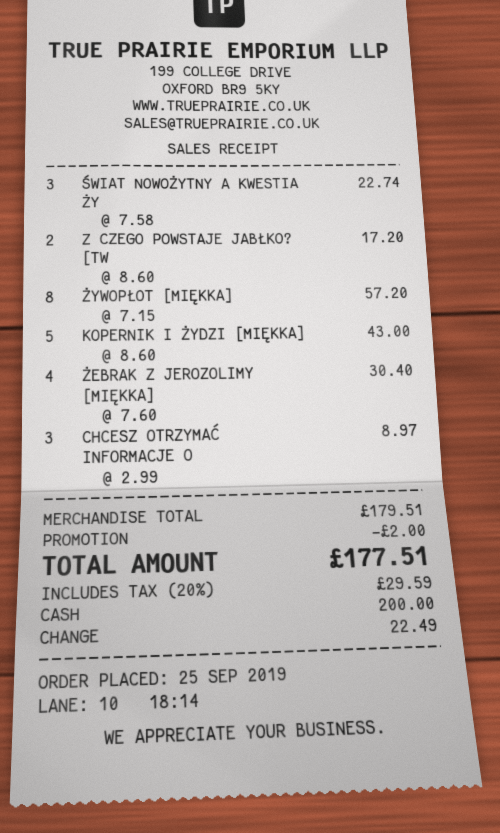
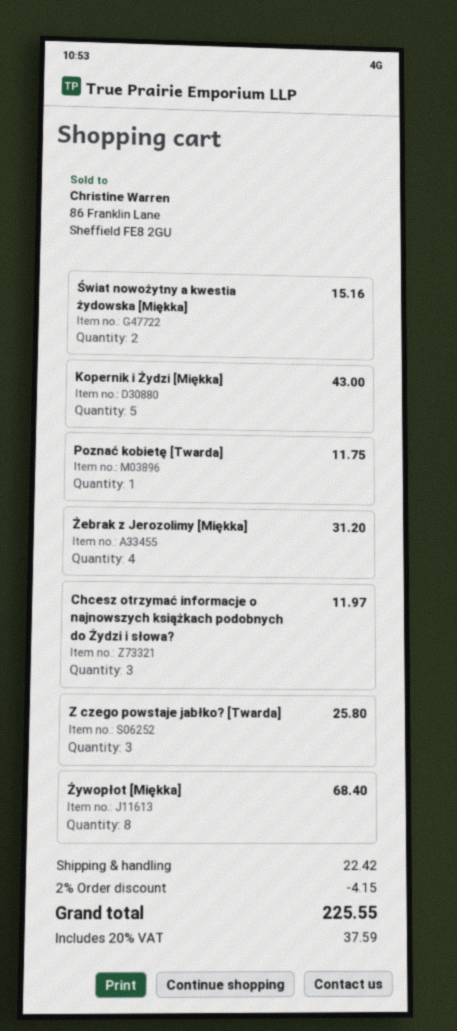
ŚWIAT NOWOŻYTNY A KWESTIA ŻY: 3 for 22.74 -> 2 for 15.16
Z CZEGO POWSTAJE JABŁKO? [TW: 2 for 17.20 -> 3 for 25.80
ŻYWOPŁOT [MIĘKKA]: 8 for 57.20 -> 8 for 68.40
ŻEBRAK Z JEROZOLIMY [MIĘKKA]: 4 for 30.40 -> 4 for 31.20
CHCESZ OTRZYMAĆ INFORMACJE O: 3 for 8.97 -> 3 for 11.97
Poznać kobietę [Twarda]: none -> 1 for 11.75
discount: 2.00 -> 4.15
shipping: none -> 22.42
tax: 20% = 29.59 -> 20% = 37.59
total: 177.51 -> 225.55

